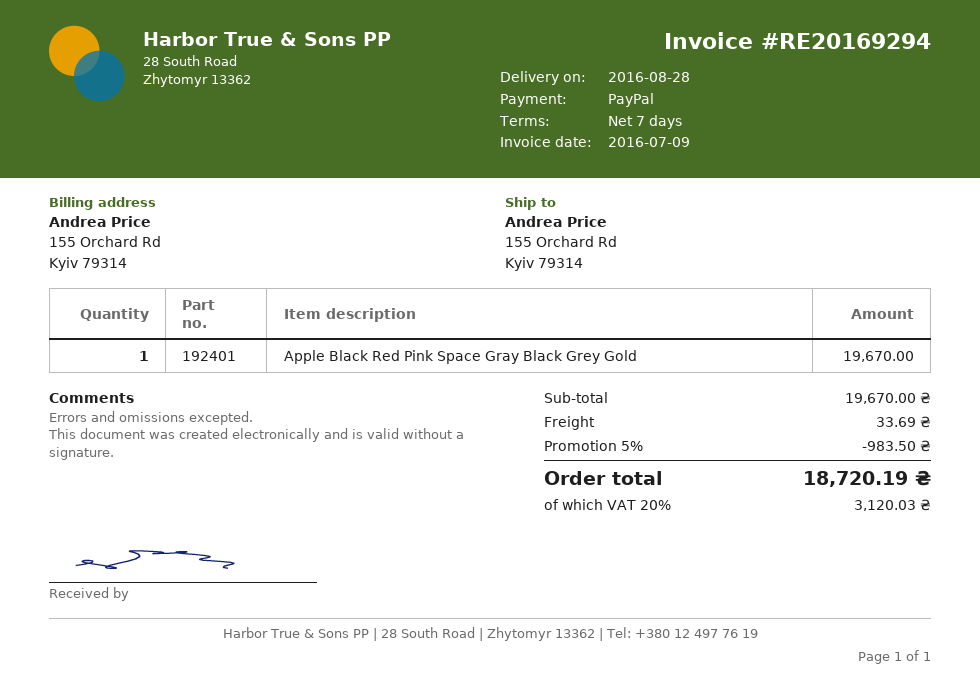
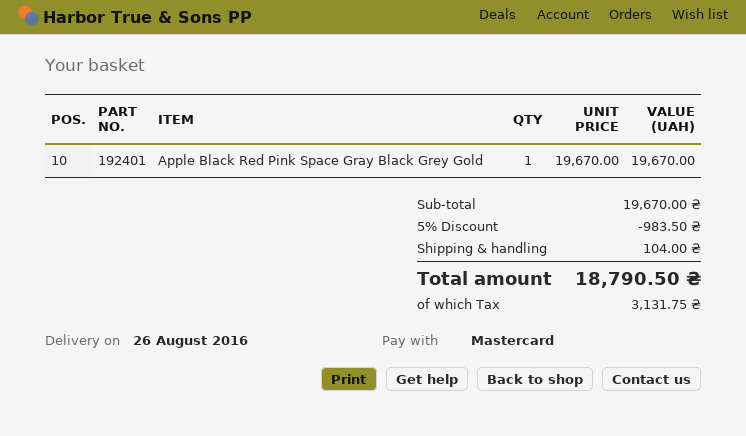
delivery date: 2016-08-28 -> 2016-08-26
payment method: PayPal -> Mastercard
shipping: 33.69 -> 104.00
tax: 3120.03 -> 3131.75
total: 18720.19 -> 18790.50

